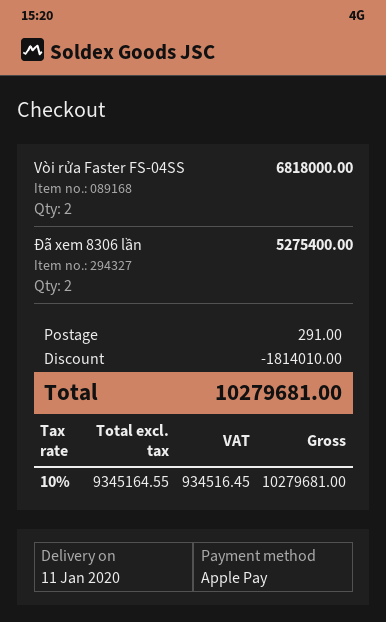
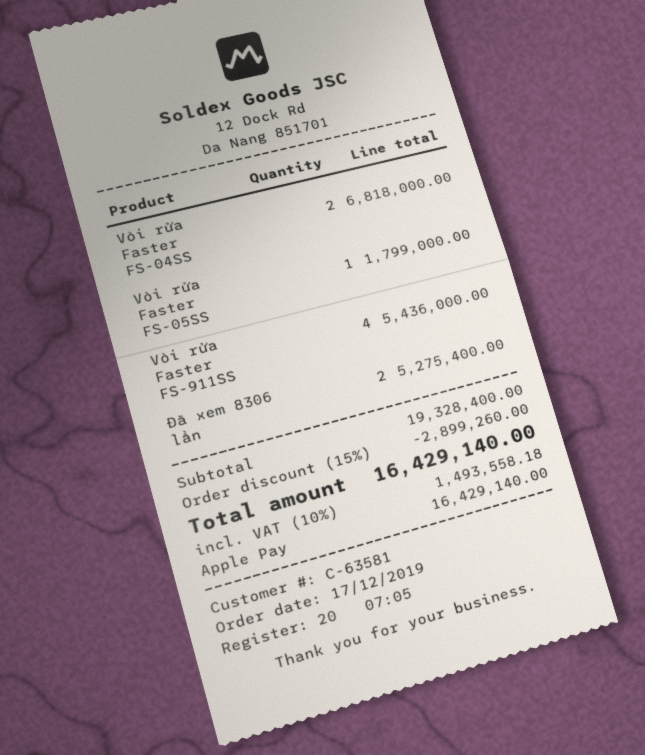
Vòi rửa Faster FS-05SS: none -> 1 for 1799000.00
Vòi rửa Faster FS-911SS: none -> 4 for 5436000.00
discount: 1814010.00 -> 2899260.00
shipping: 291.00 -> none
tax: 10% = 934516.45 -> 10% = 1493558.18
total: 10279681.00 -> 16429140.00

